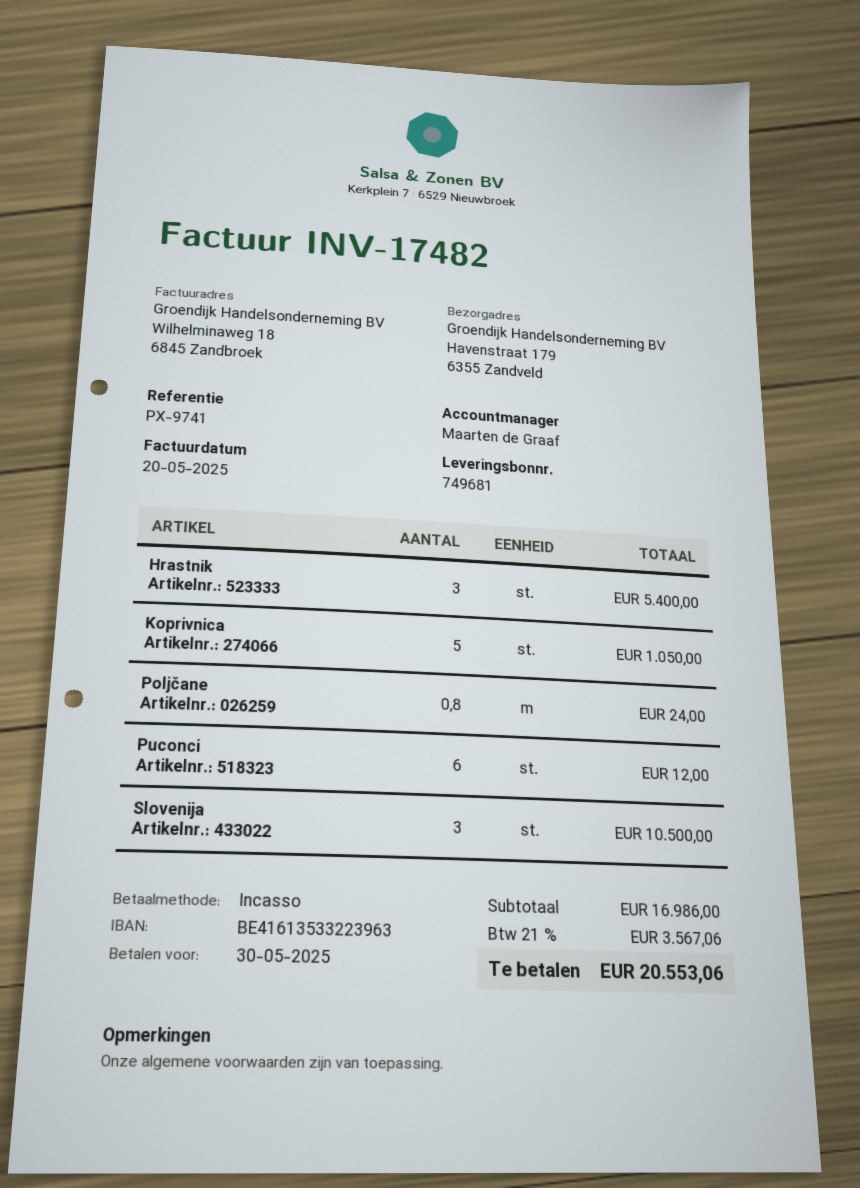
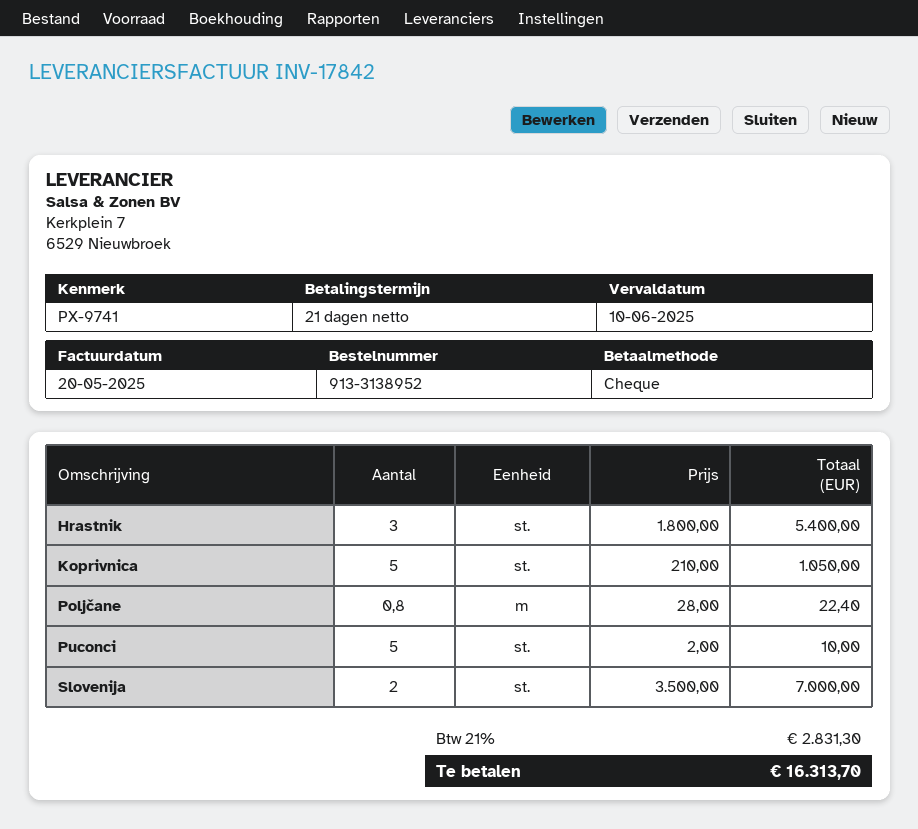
invoice number: INV-17482 -> INV-17842
due date: 2025-05-30 -> 2025-06-10
payment method: direct debit -> cheque
Poljčane: 0.8 for 24.00 -> 0.8 for 22.40
Puconci: 6 for 12.00 -> 5 for 10.00
Slovenija: 3 for 10500.00 -> 2 for 7000.00
tax: 21% = 3567.06 -> 21% = 2831.30
total: 20553.06 -> 16313.70

